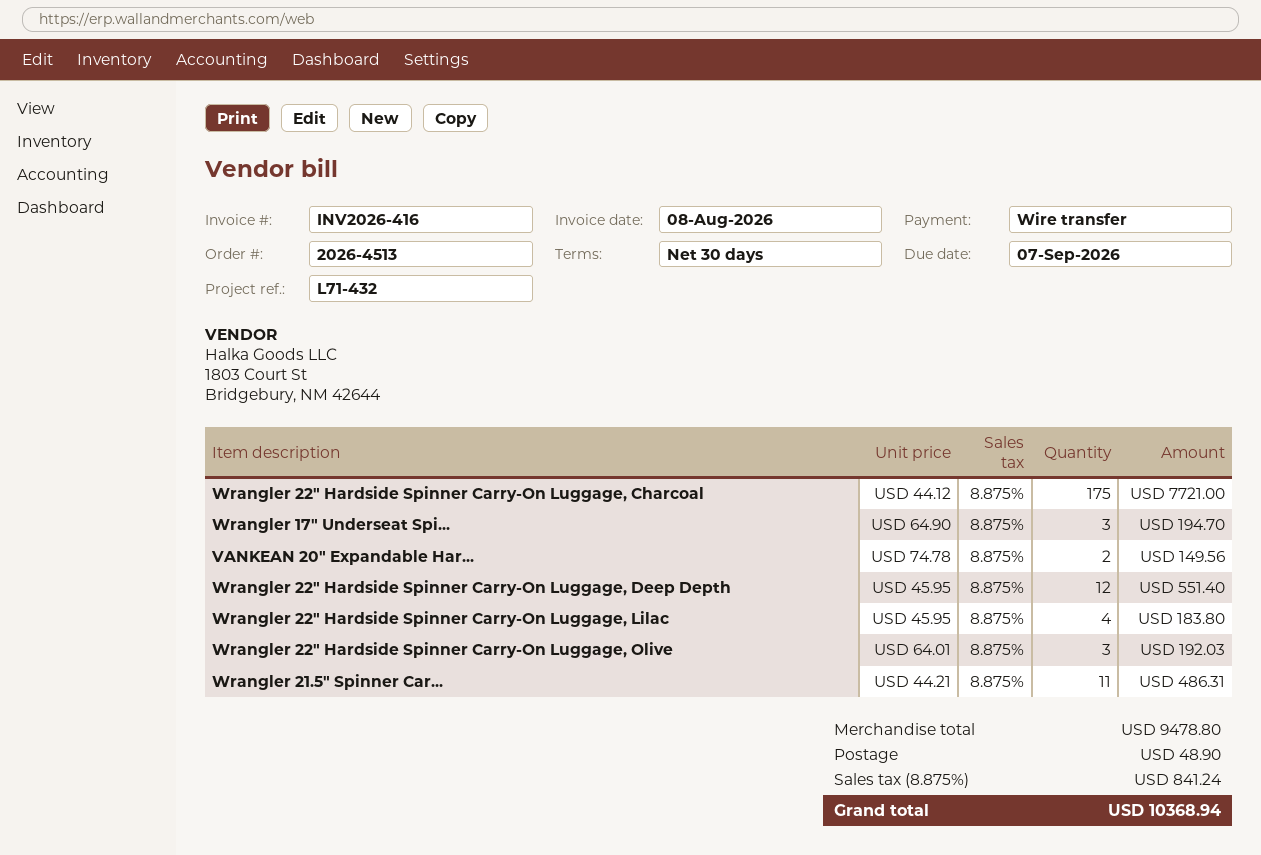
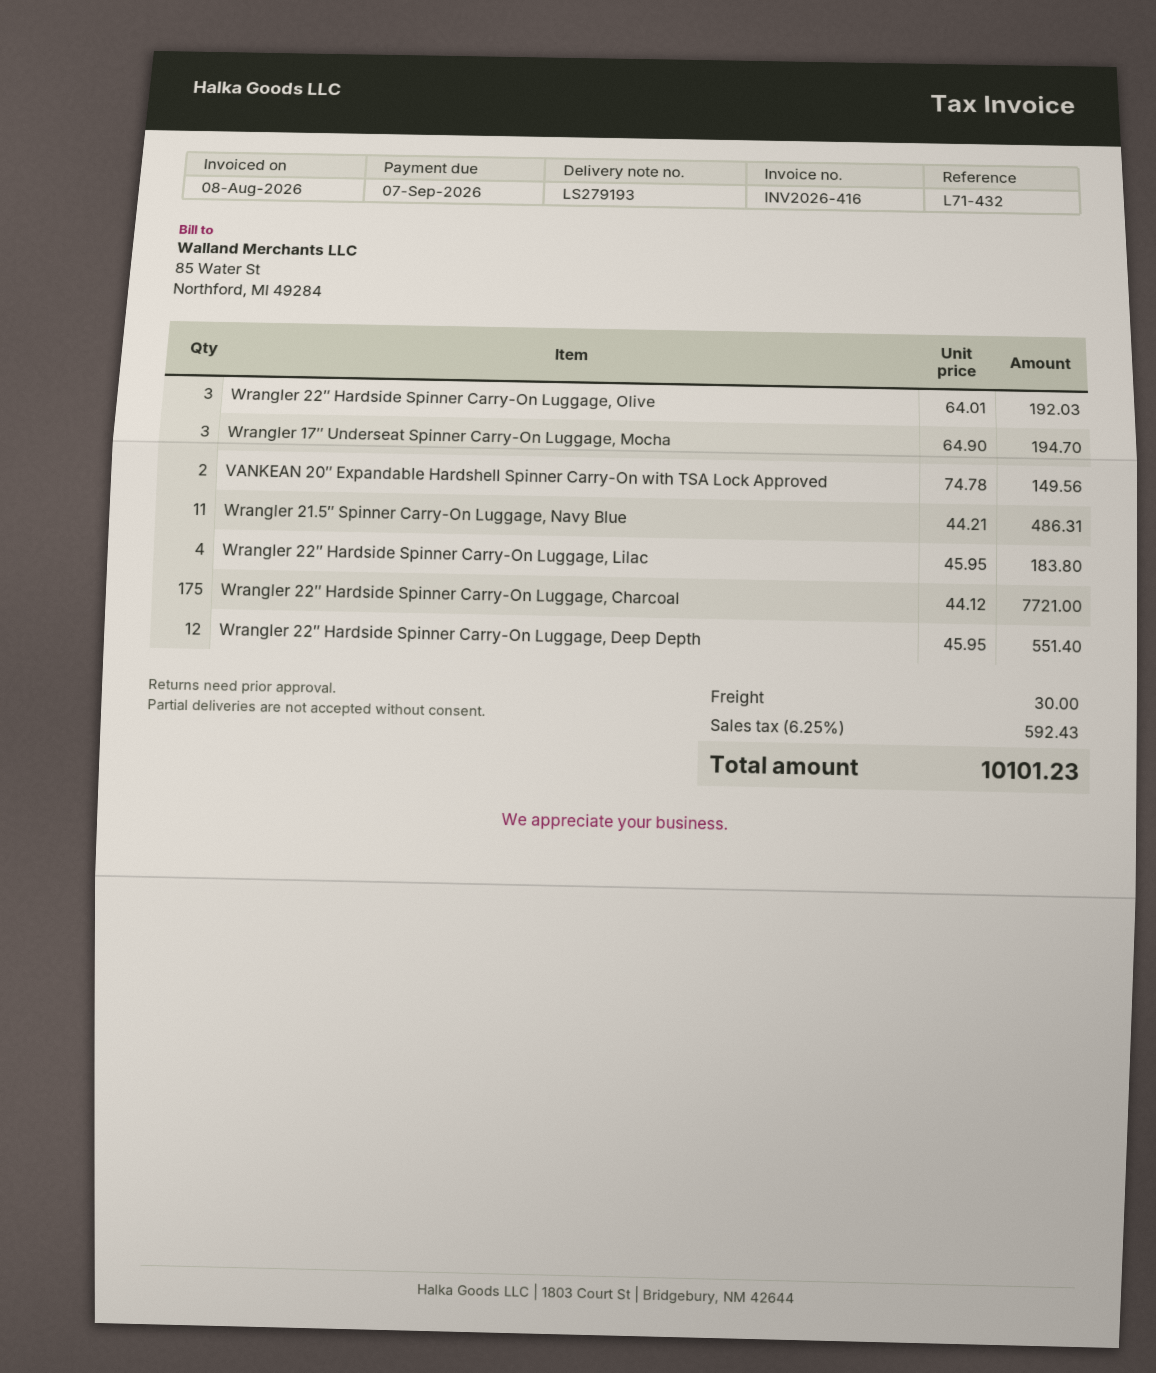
shipping: 48.90 -> 30.00
tax: 8.875% = 841.24 -> 6.25% = 592.43
total: 10368.94 -> 10101.23

